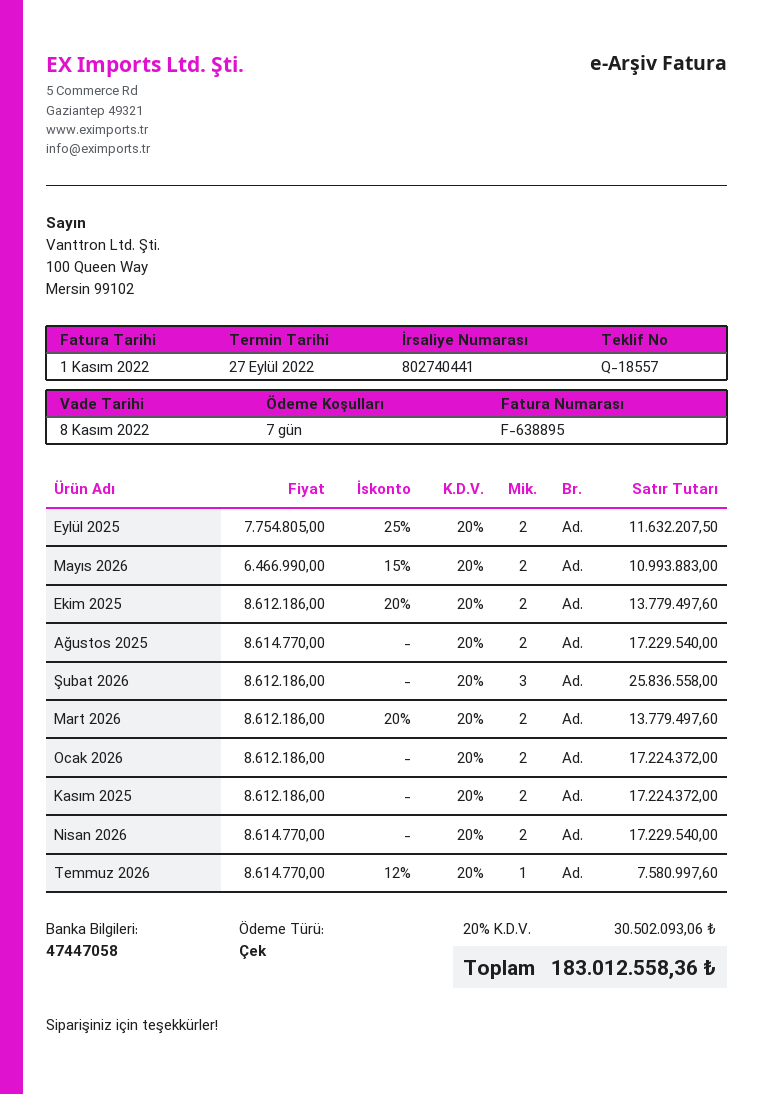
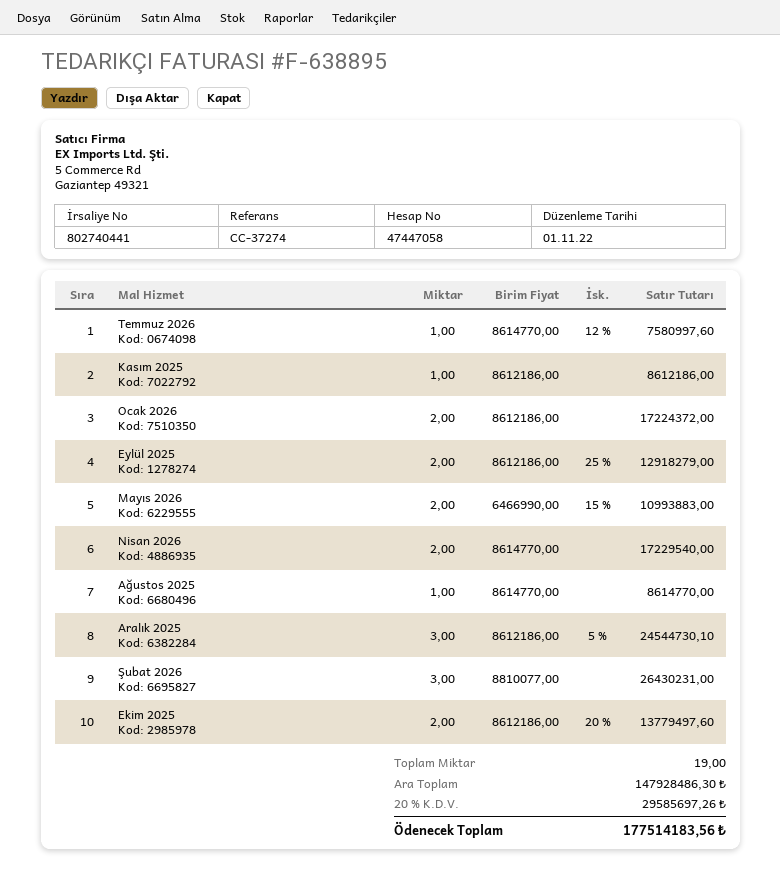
Eylül 2025: 2 x 7754805.00 - 25% = 11632207.50 -> 2 x 8612186.00 - 25% = 12918279.00
Ağustos 2025: 2 x 8614770.00 = 17229540.00 -> 1 x 8614770.00 = 8614770.00
Şubat 2026: 3 x 8612186.00 = 25836558.00 -> 3 x 8810077.00 = 26430231.00
Mart 2026: 2 x 8612186.00 - 20% = 13779497.60 -> none
Kasım 2025: 2 x 8612186.00 = 17224372.00 -> 1 x 8612186.00 = 8612186.00
Aralık 2025: none -> 3 x 8612186.00 - 5% = 24544730.10
tax: 20% = 30502093.06 -> 20% = 29585697.26
total: 183012558.36 -> 177514183.56

